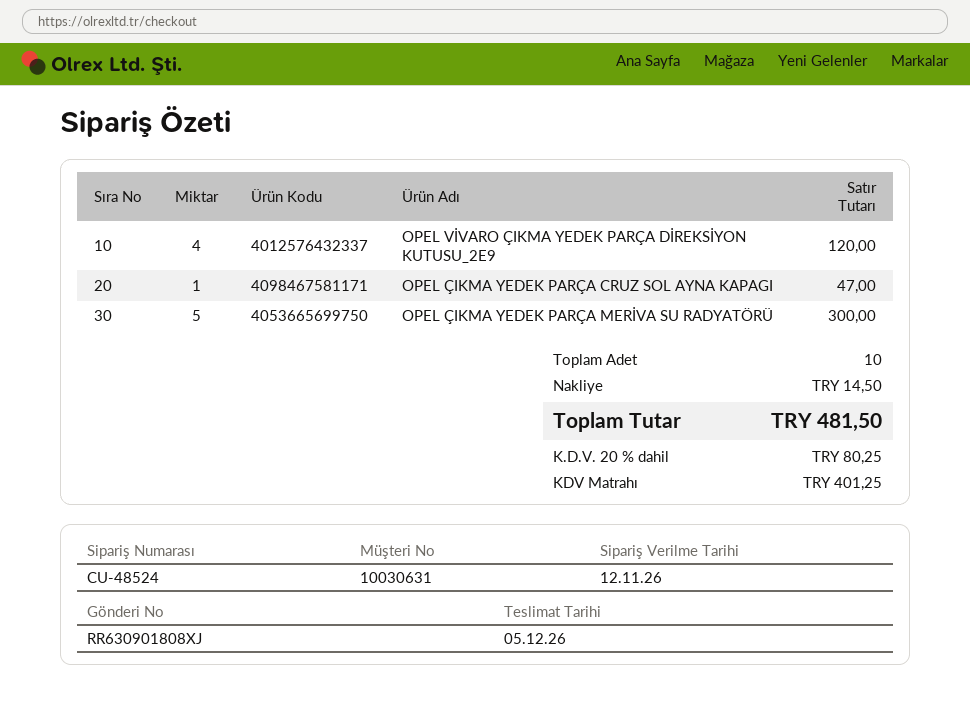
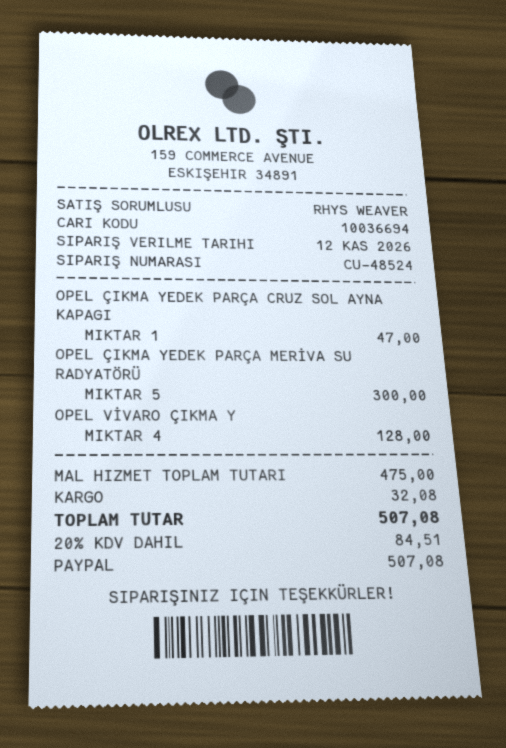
customer number: 10030631 -> 10036694
OPEL VİVARO ÇIKMA YEDEK PARÇA DİREKSİYON KUTUSU_2E9: 4 for 120.00 -> 4 for 128.00
shipping: 14.50 -> 32.08
tax: 20% = 80.25 -> 20% = 84.51
total: 481.50 -> 507.08

